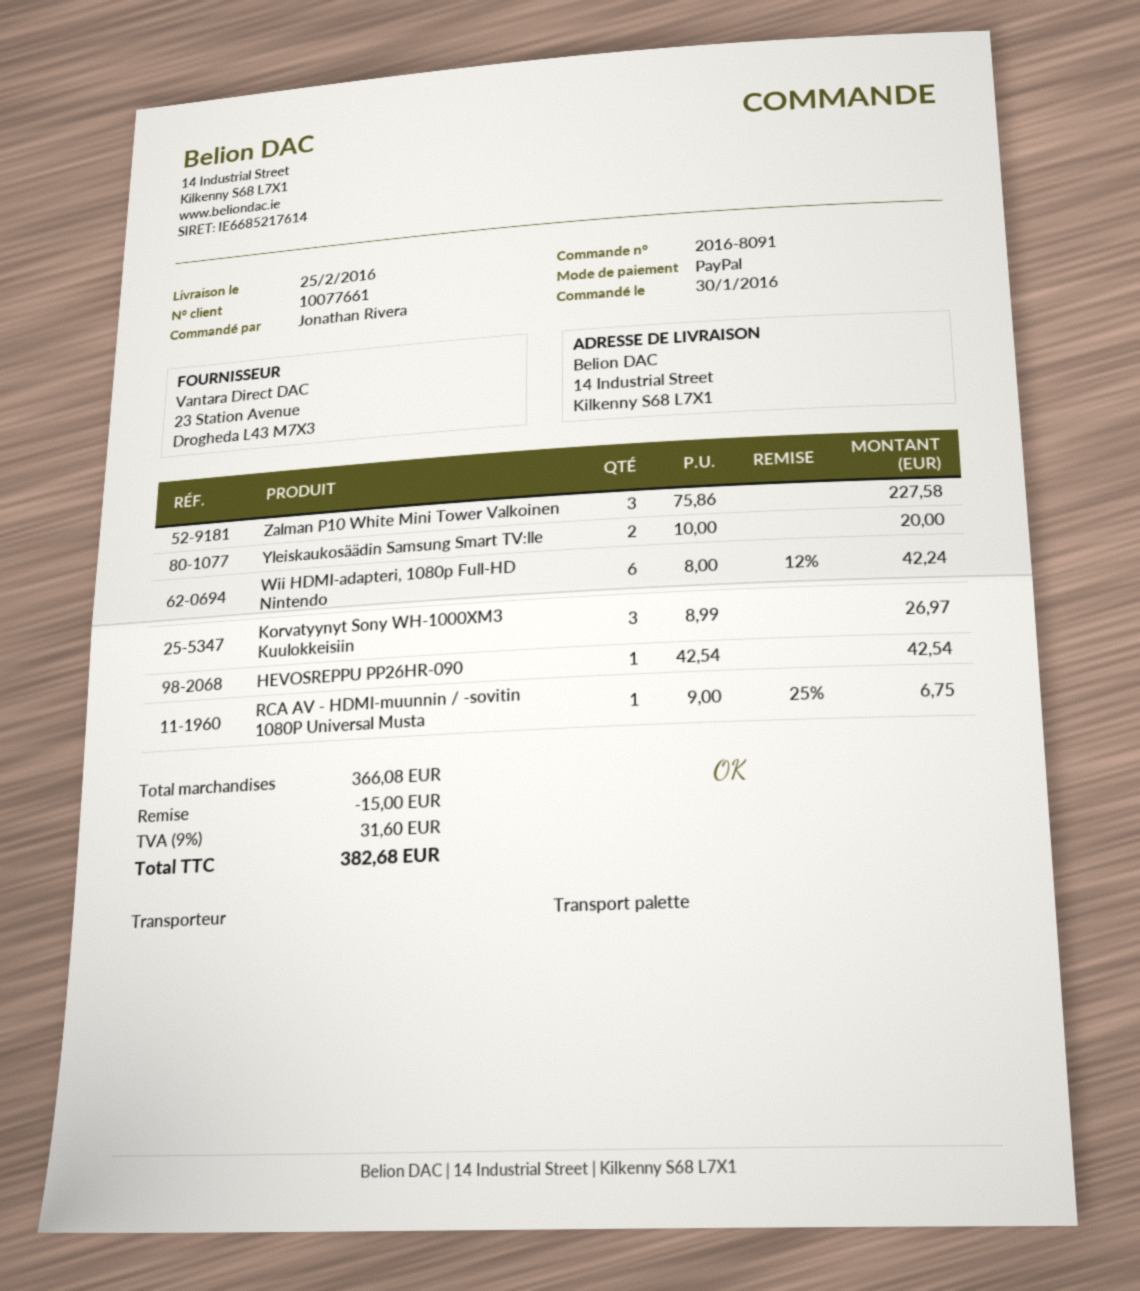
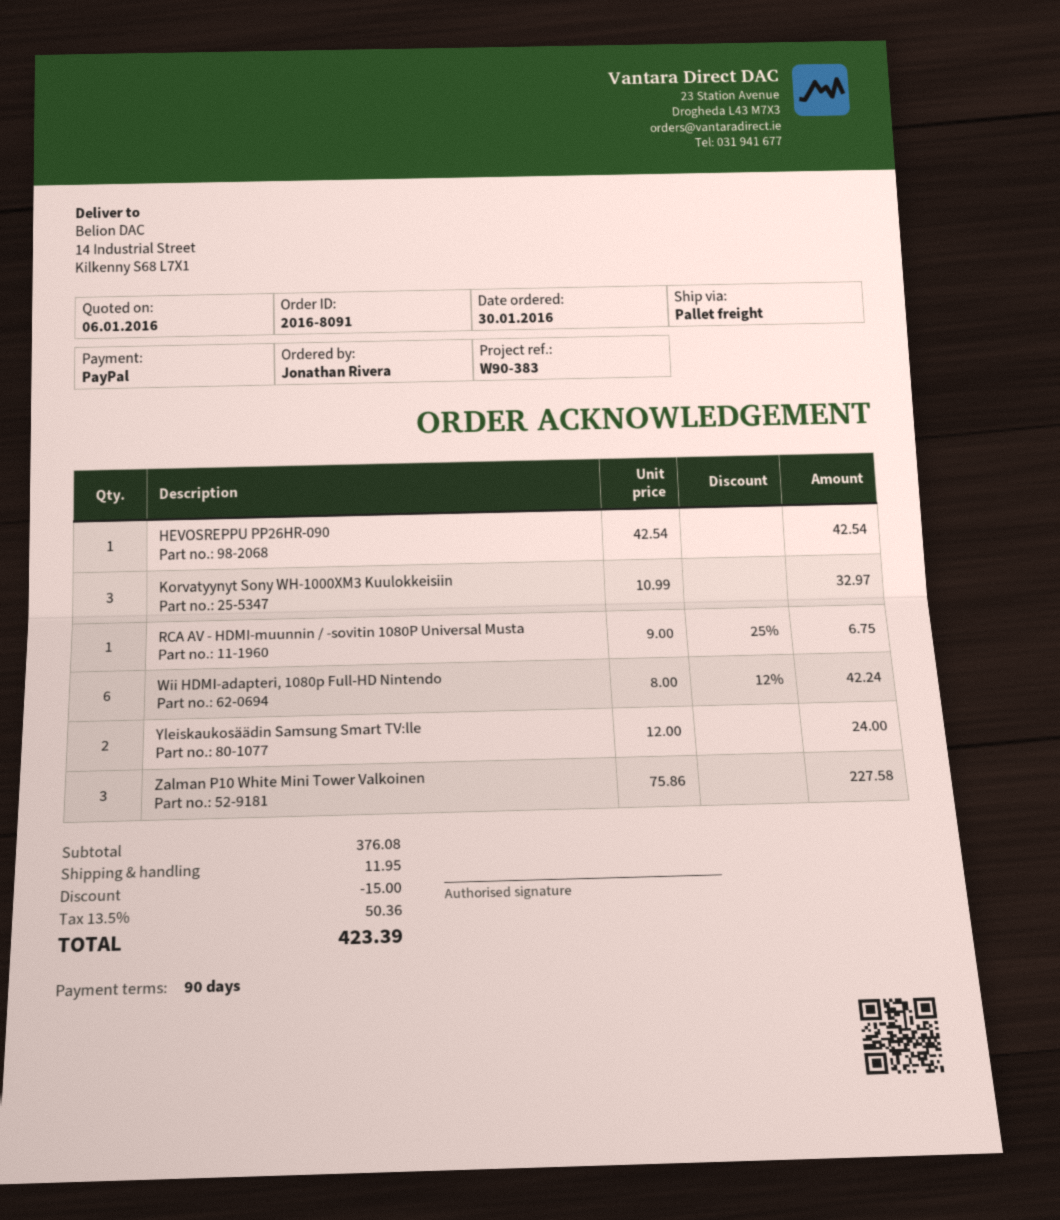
Yleiskaukosäädin Samsung Smart TV:lle: 2 x 10.00 = 20.00 -> 2 x 12.00 = 24.00
Korvatyynyt Sony WH-1000XM3 Kuulokkeisiin: 3 x 8.99 = 26.97 -> 3 x 10.99 = 32.97
subtotal: 366.08 -> 376.08
shipping: none -> 11.95
tax: 9% = 31.60 -> 13.5% = 50.36
total: 382.68 -> 423.39

